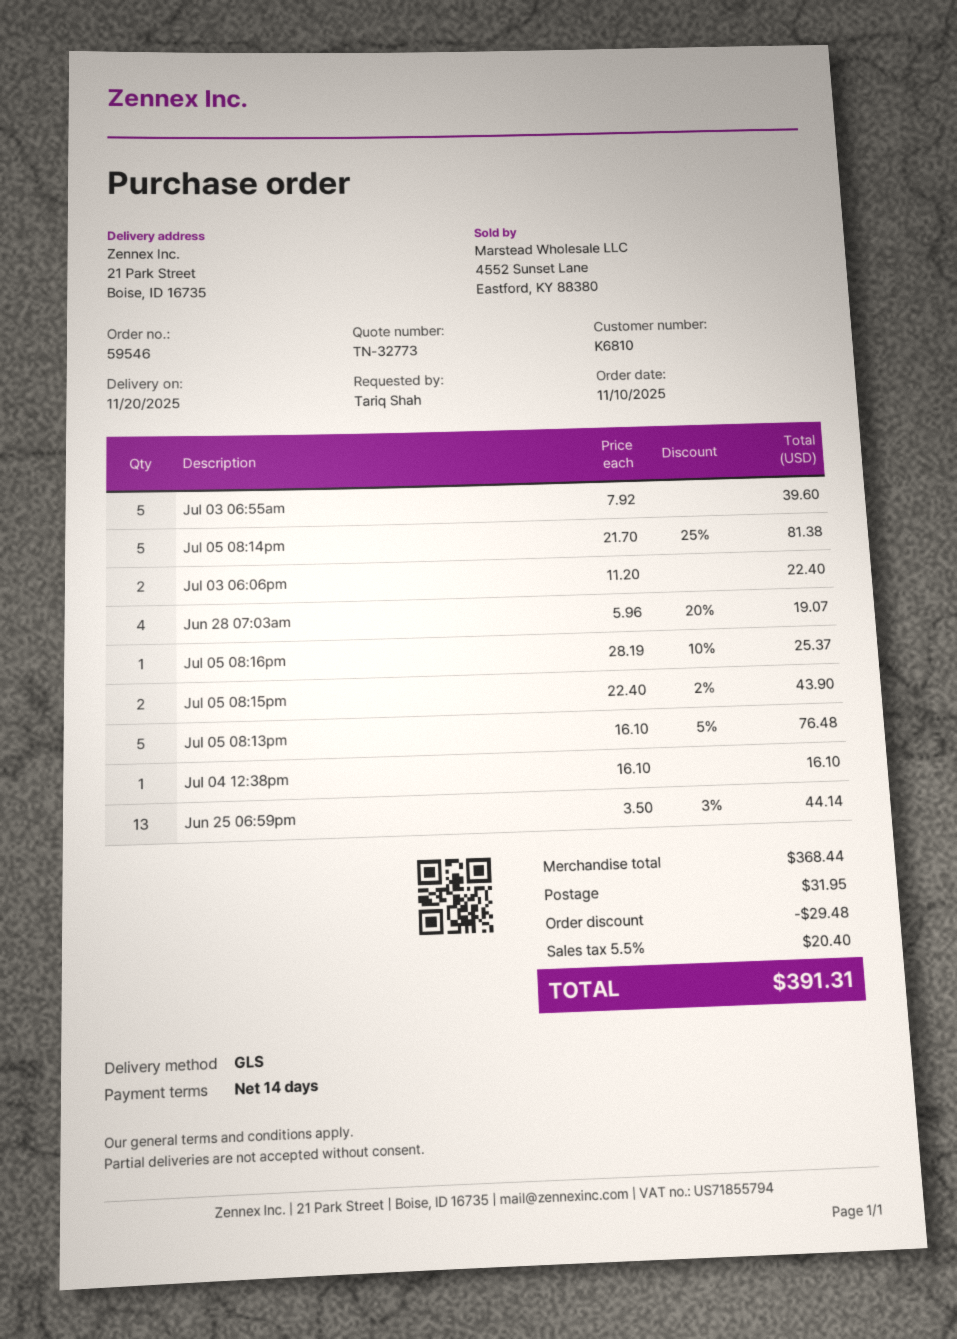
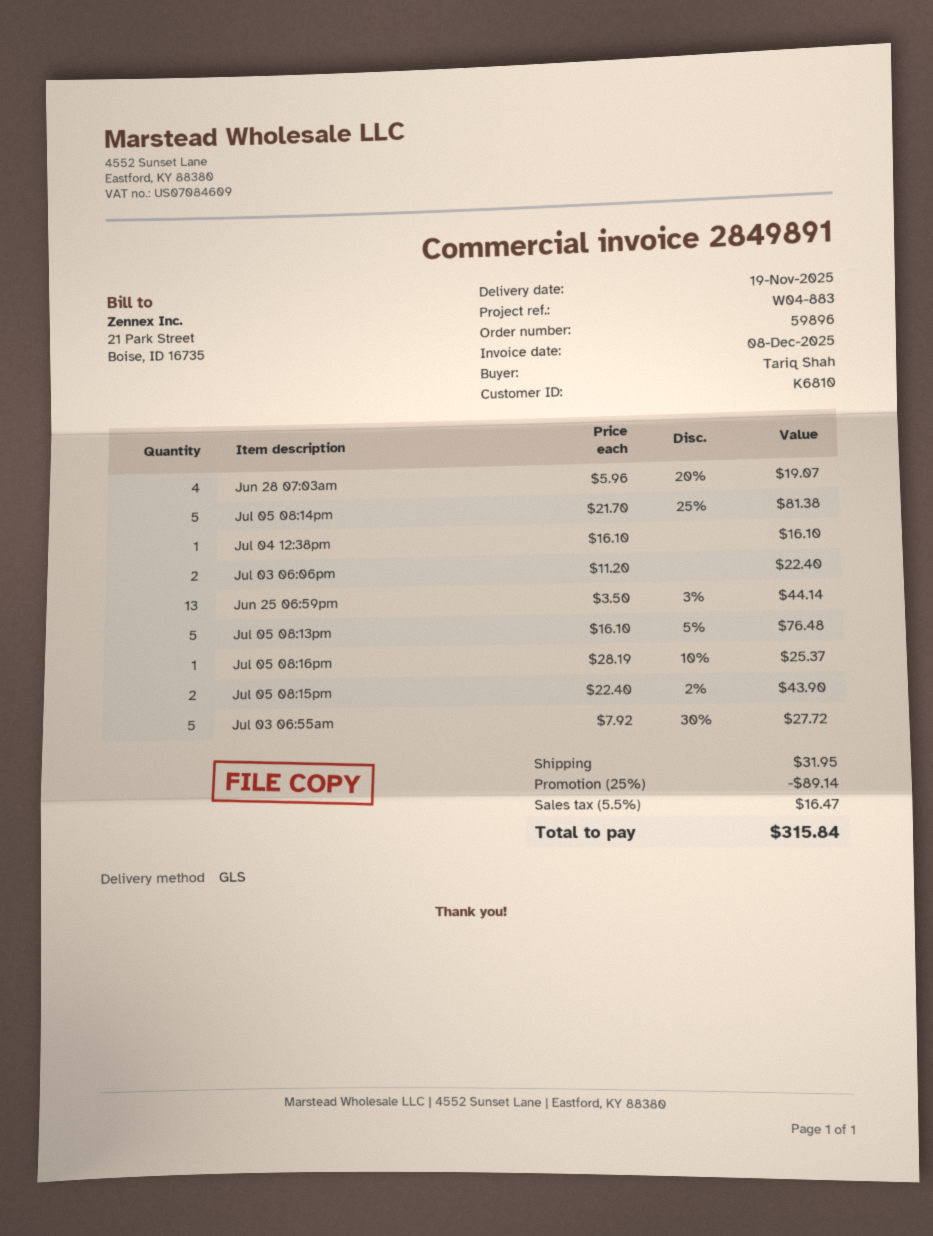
order number: 59546 -> 59896
delivery date: 2025-11-20 -> 2025-11-19
Jul 03 06:55am: 5 x 7.92 = 39.60 -> 5 x 7.92 - 30% = 27.72
discount: 29.48 -> 89.14
tax: 5.5% = 20.40 -> 5.5% = 16.47
total: 391.31 -> 315.84

